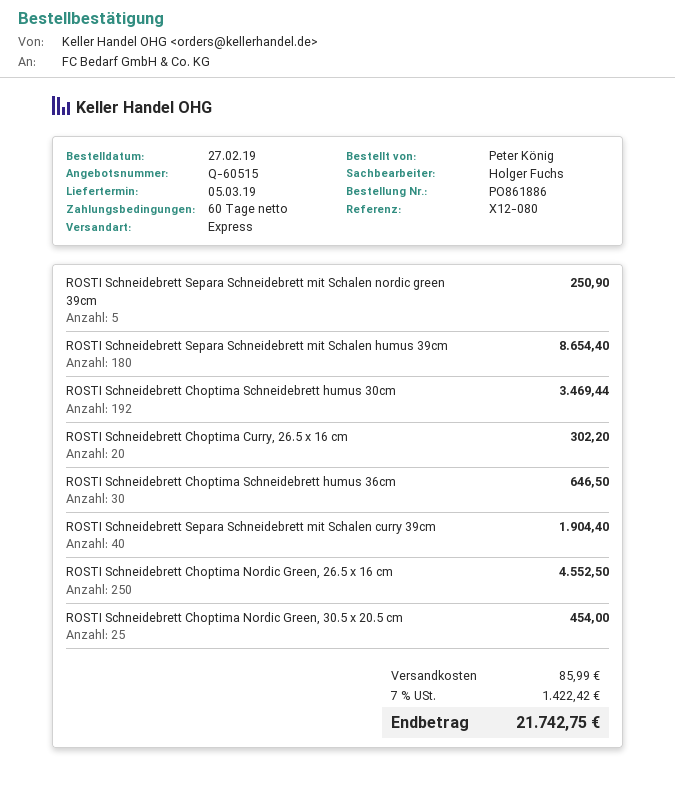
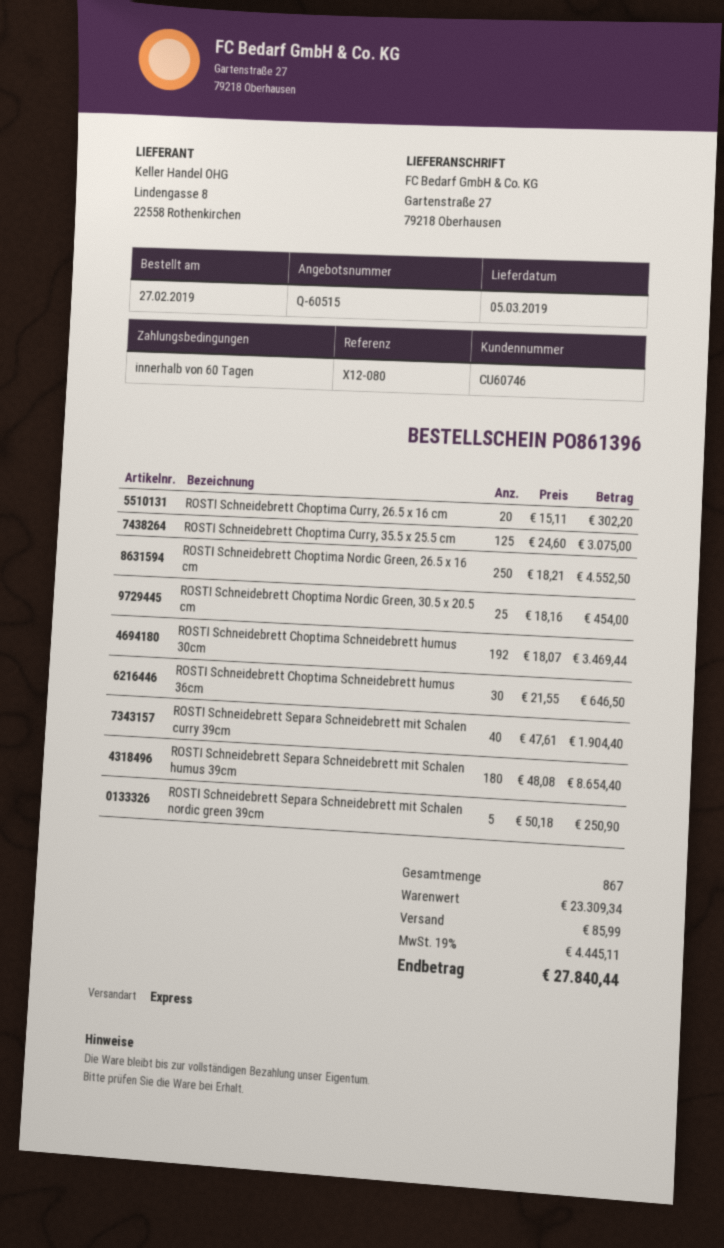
order number: PO861886 -> PO861396
ROSTI Schneidebrett Choptima Curry, 35.5 x 25.5 cm: none -> 125 for 3075.00
tax: 7% = 1422.42 -> 19% = 4445.11
total: 21742.75 -> 27840.44

